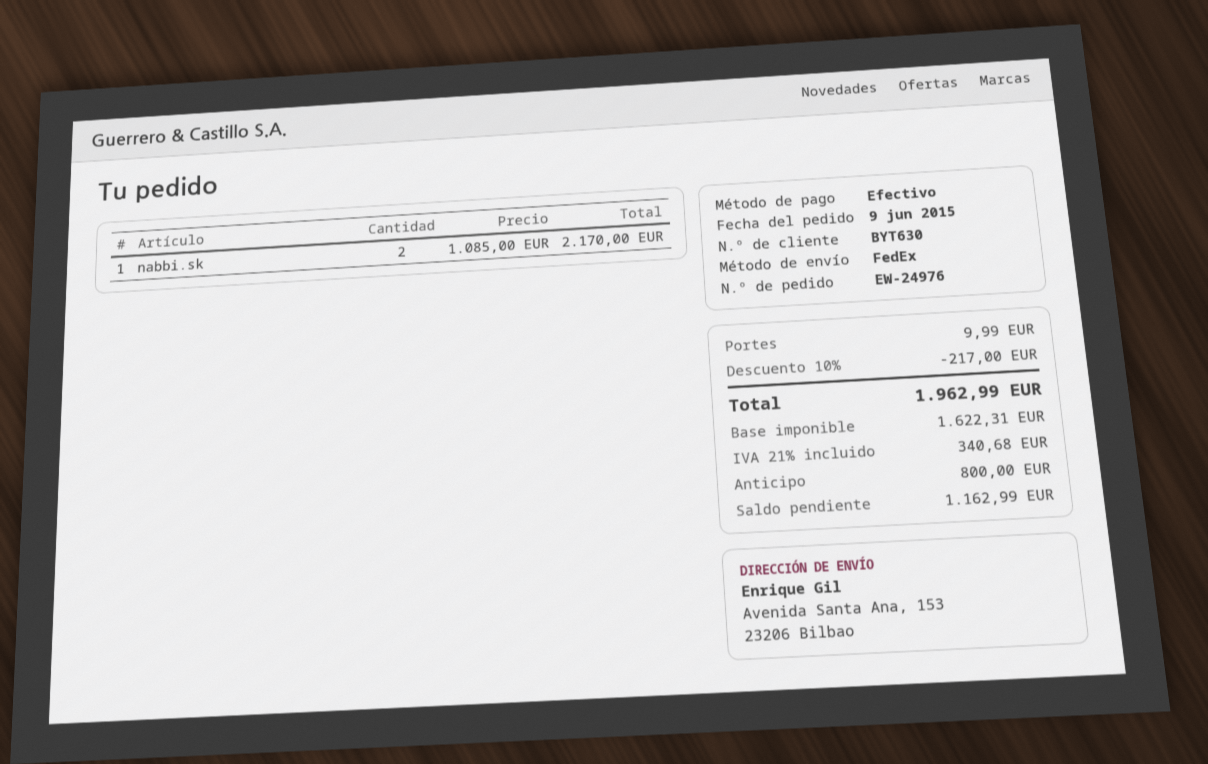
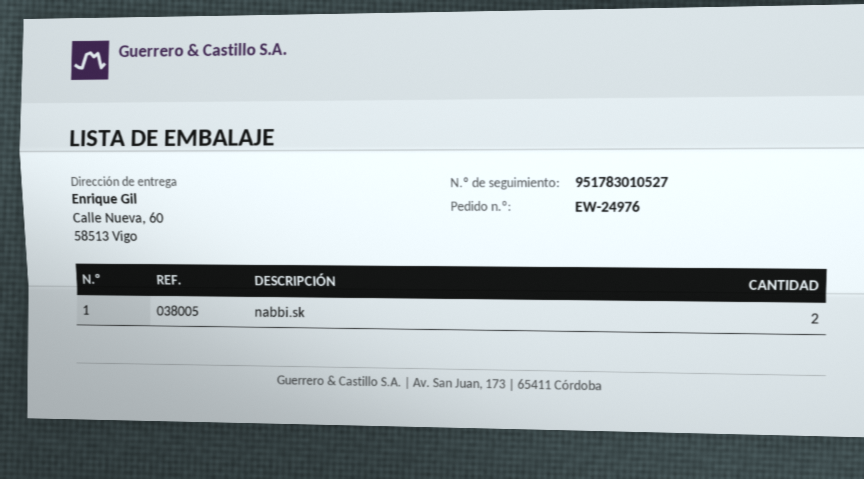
ship to: Avenida Santa Ana, 153, 23206 Bilbao -> Calle Nueva, 60, 58513 Vigo

